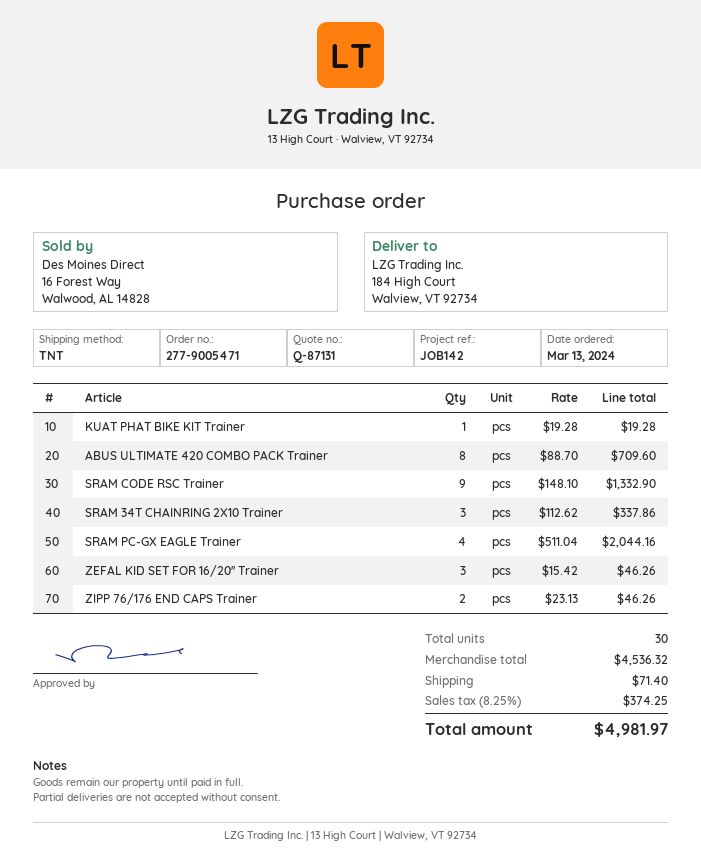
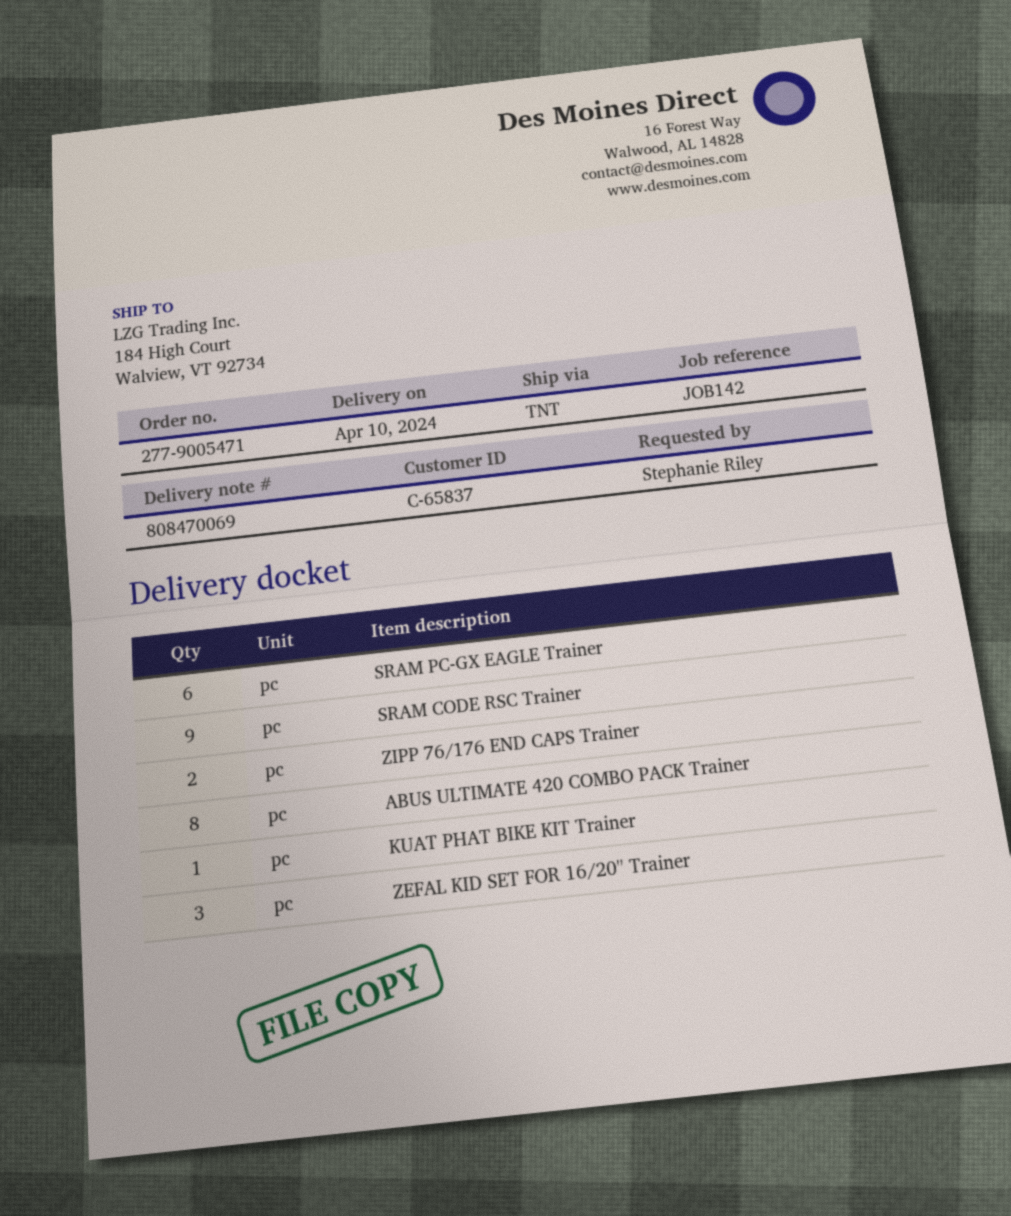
SRAM 34T CHAINRING 2X10 Trainer: 3 -> none
SRAM PC-GX EAGLE Trainer: 4 -> 6

